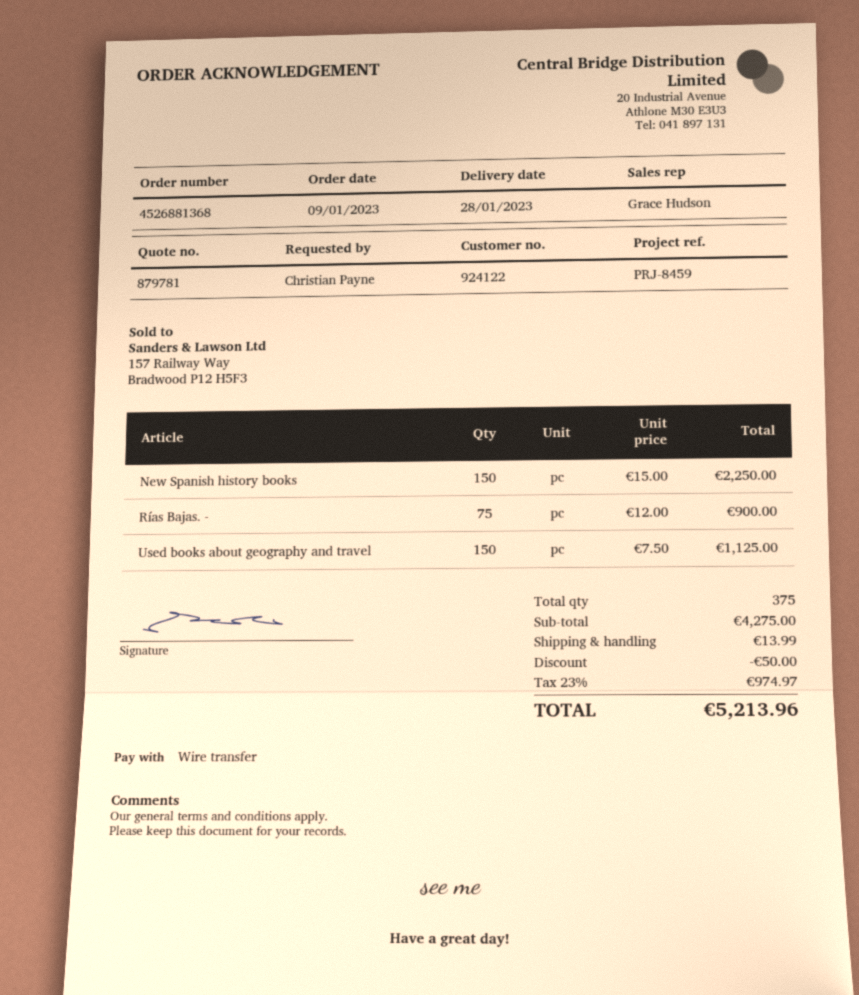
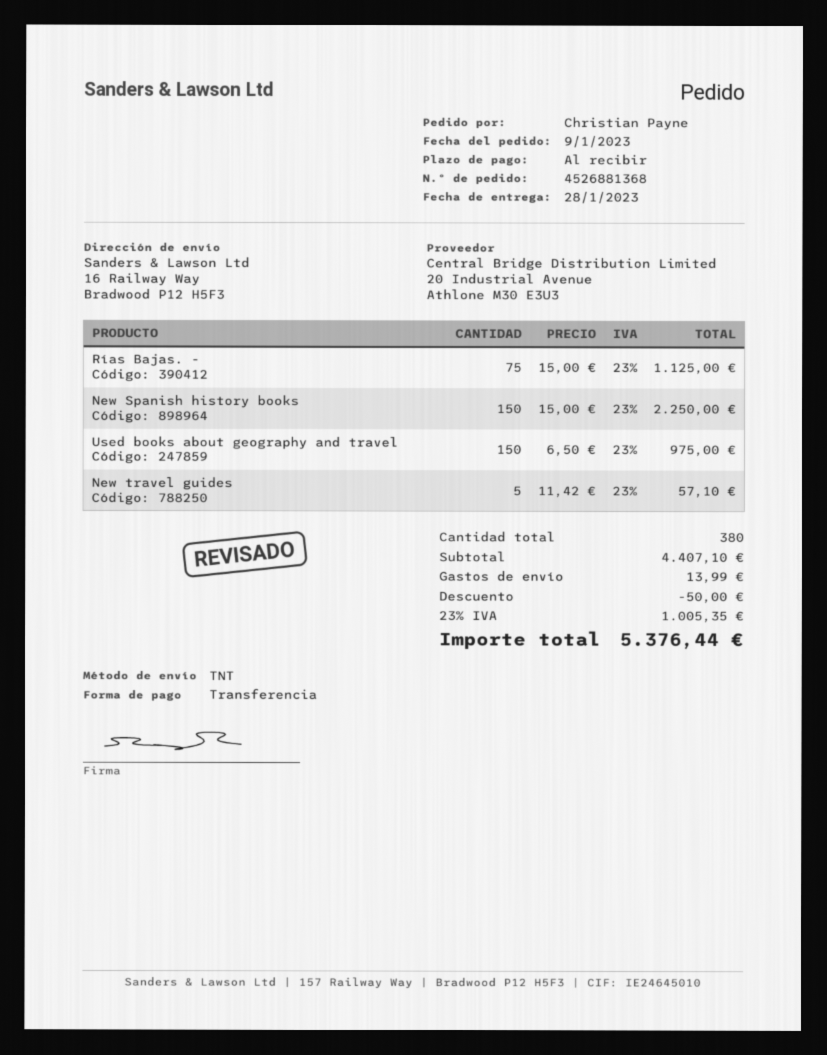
Rías Bajas. -: 75 x 12.00 = 900.00 -> 75 x 15.00 = 1125.00
Used books about geography and travel: 150 x 7.50 = 1125.00 -> 150 x 6.50 = 975.00
New travel guides: none -> 5 x 11.42 = 57.10
total quantity: 375 -> 380
subtotal: 4275.00 -> 4407.10
tax: 23% = 974.97 -> 23% = 1005.35
total: 5213.96 -> 5376.44

